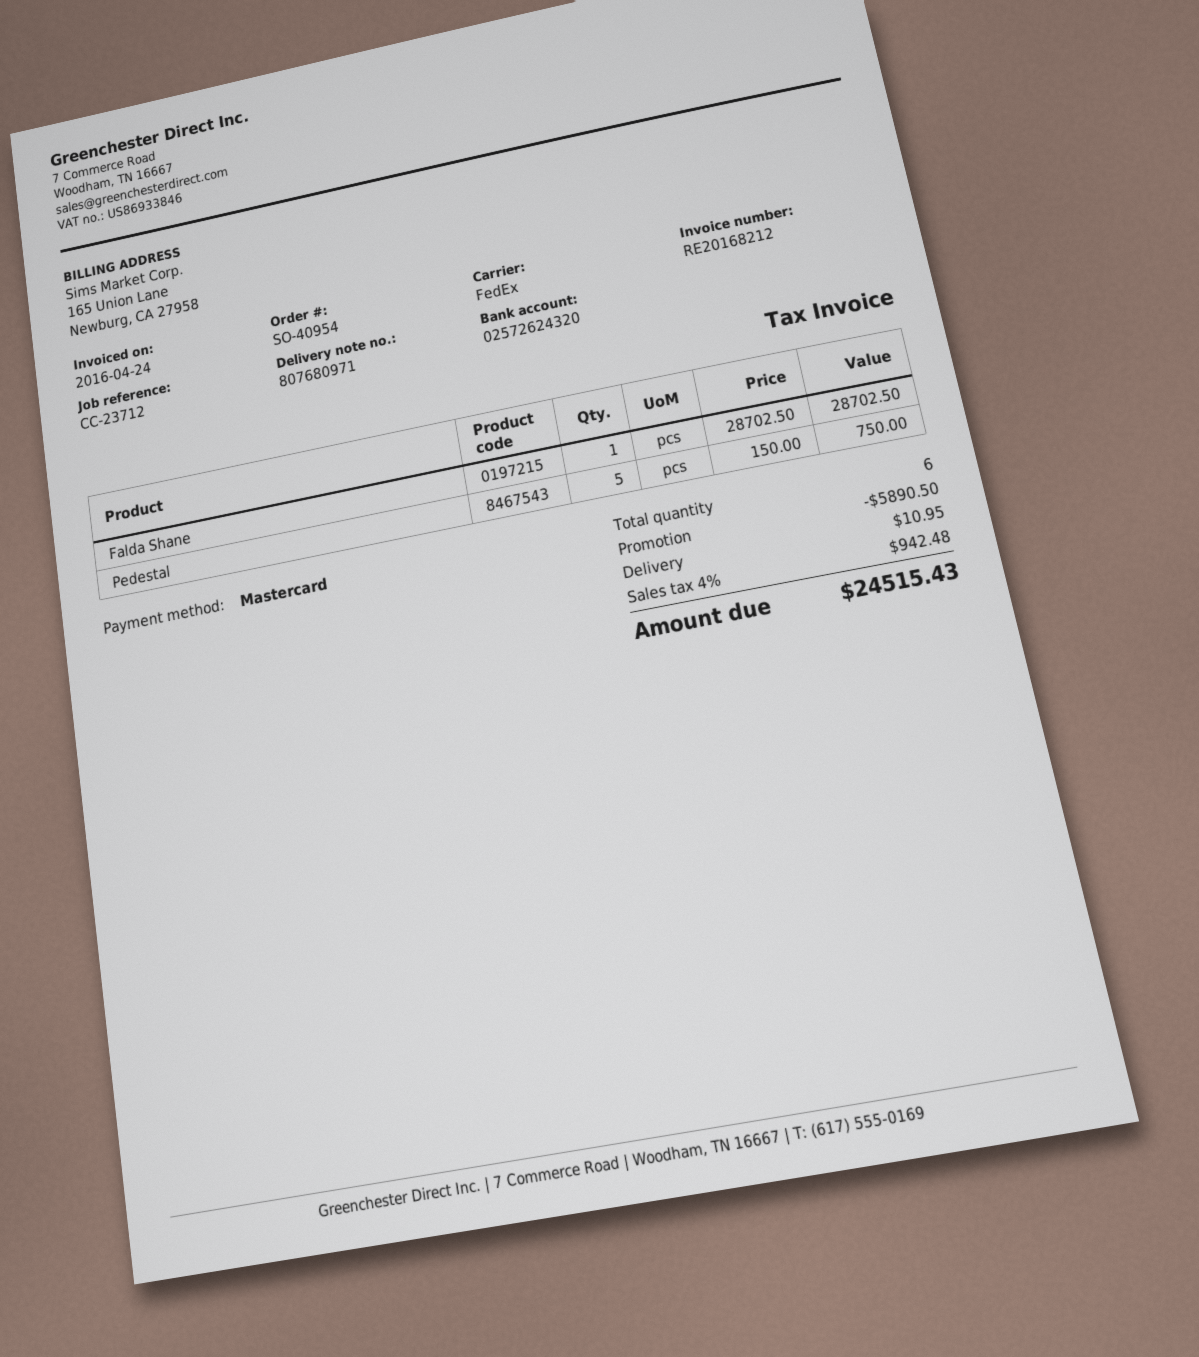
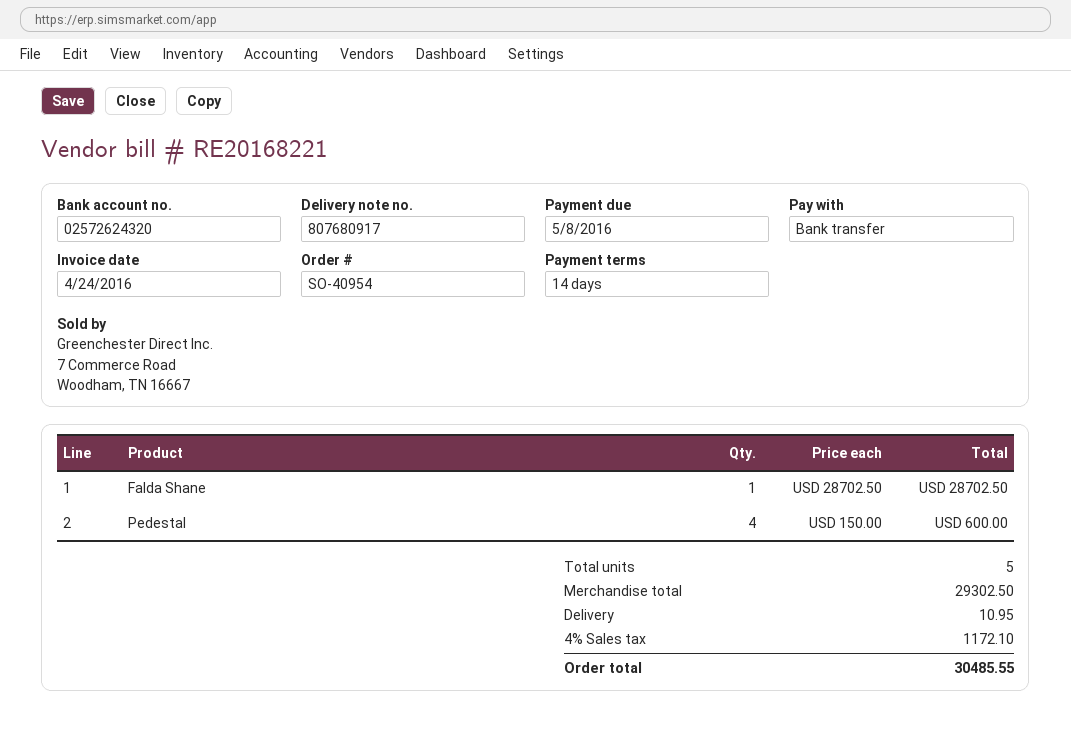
delivery note number: 807680971 -> 807680917
invoice number: RE20168212 -> RE20168221
payment method: Mastercard -> bank transfer
Pedestal: 5 x 150.00 = 750.00 -> 4 x 150.00 = 600.00
total quantity: 6 -> 5
discount: 5890.50 -> none
tax: 4% = 942.48 -> 4% = 1172.10
total: 24515.43 -> 30485.55

